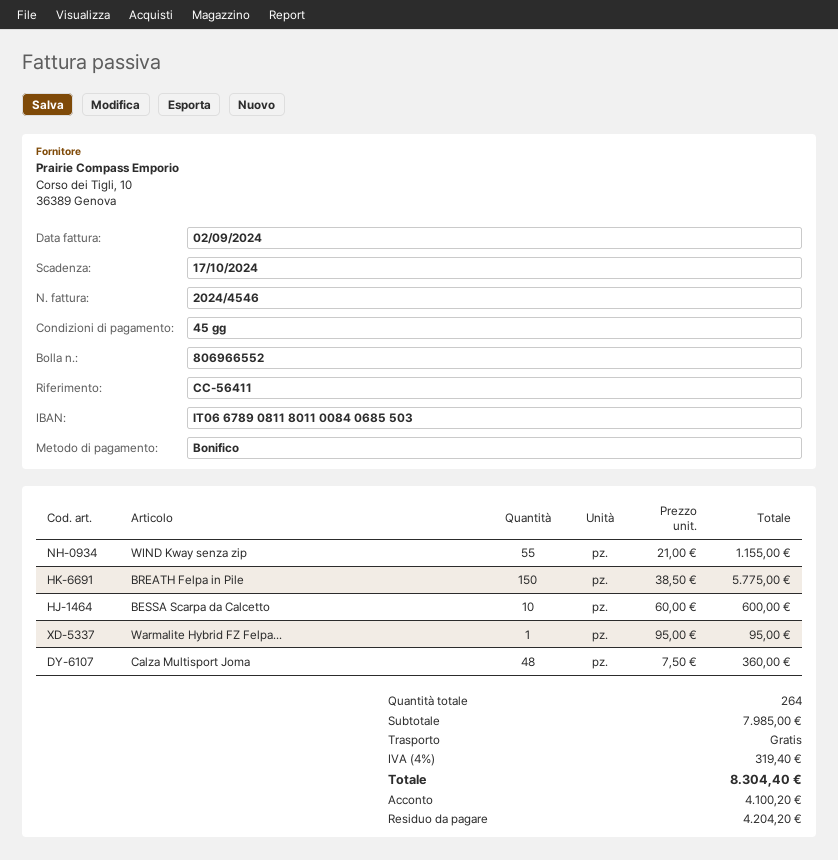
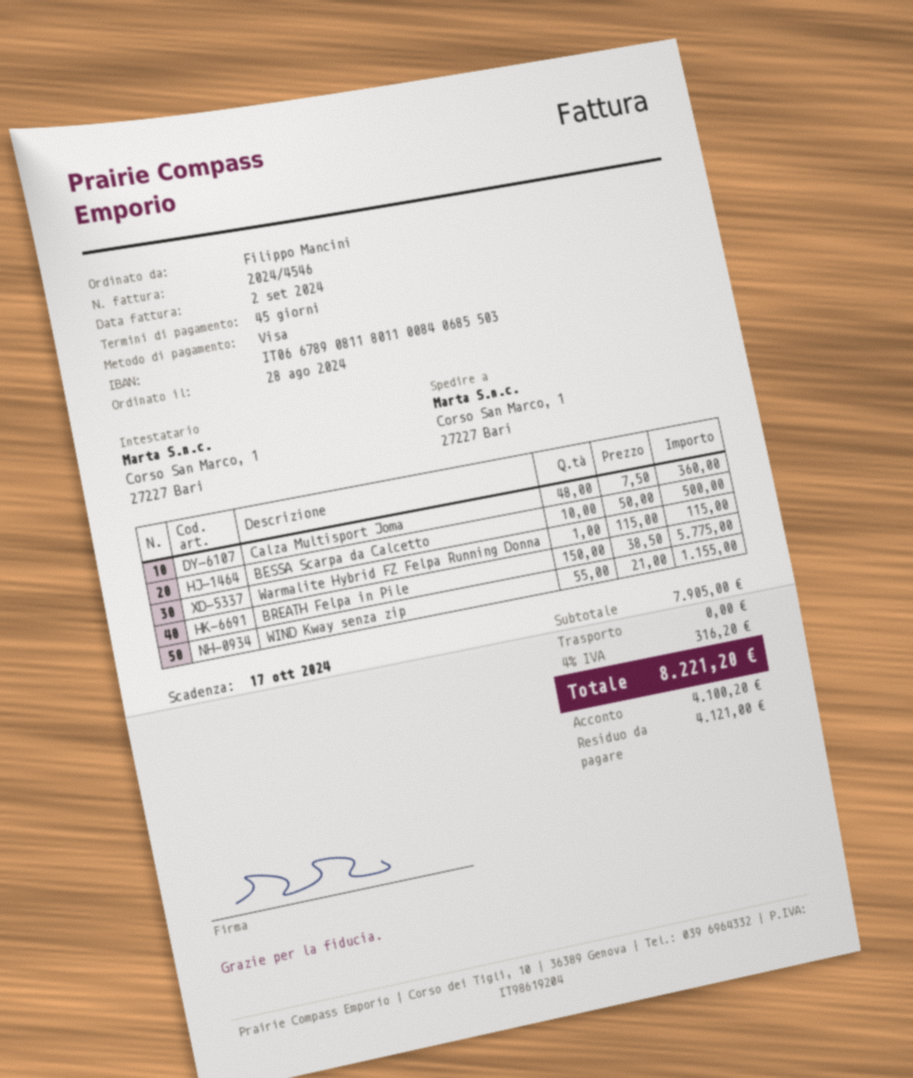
payment method: bank transfer -> Visa
BESSA Scarpa da Calcetto: 10 x 60.00 = 600.00 -> 10 x 50.00 = 500.00
Warmalite Hybrid FZ Felpa...: 1 x 95.00 = 95.00 -> 1 x 115.00 = 115.00
subtotal: 7985.00 -> 7905.00
tax: 4% = 319.40 -> 4% = 316.20
total: 8304.40 -> 8221.20
balance: 4204.20 -> 4121.00

